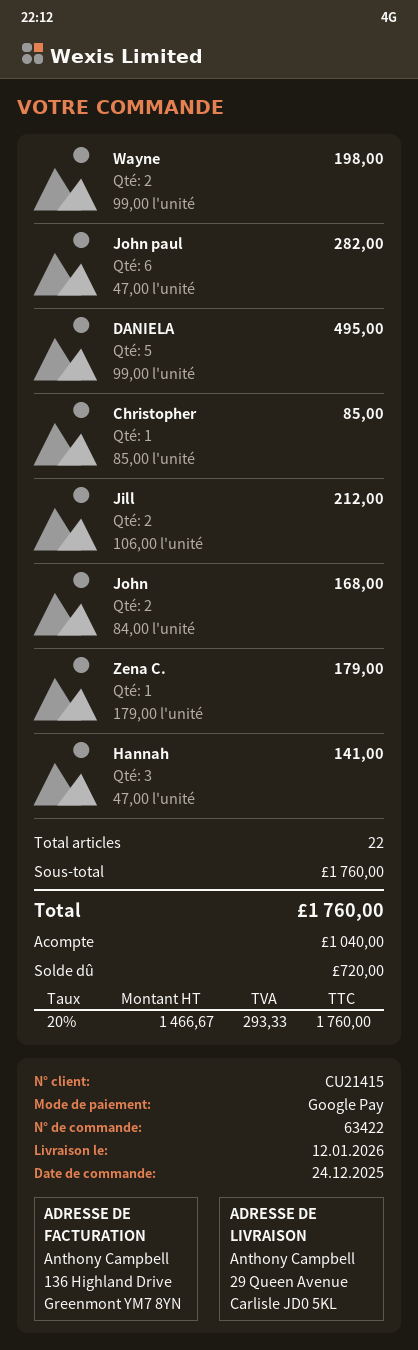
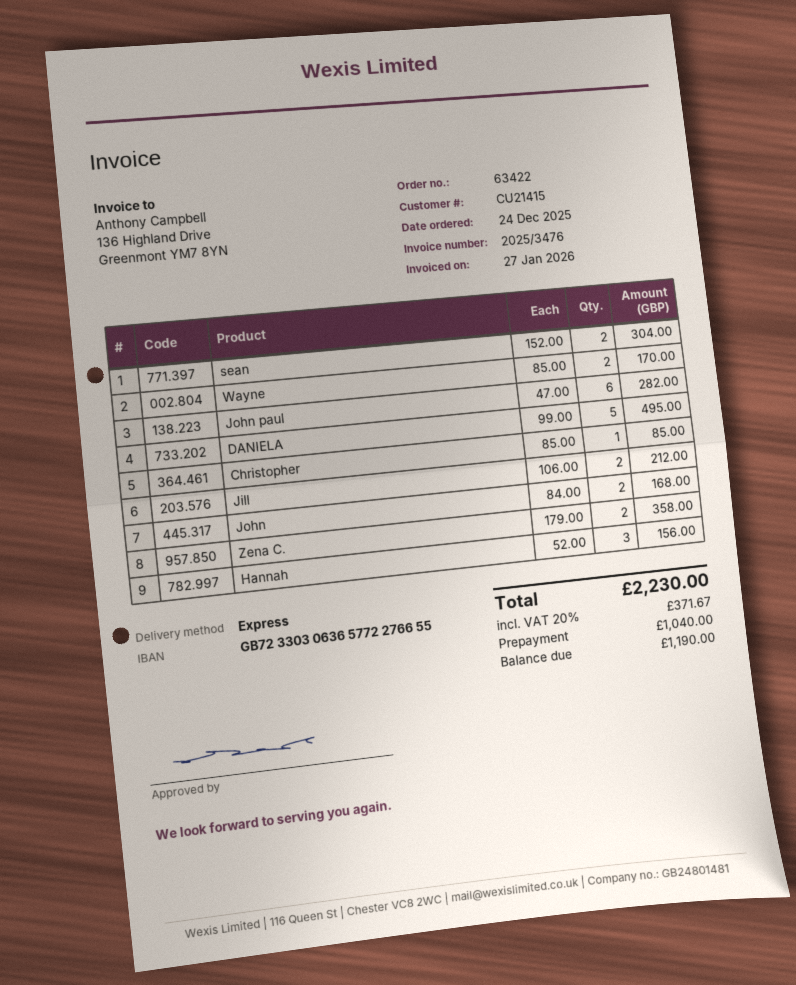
Wayne: 2 x 99.00 = 198.00 -> 2 x 85.00 = 170.00
Zena C.: 1 x 179.00 = 179.00 -> 2 x 179.00 = 358.00
Hannah: 3 x 47.00 = 141.00 -> 3 x 52.00 = 156.00
sean: none -> 2 x 152.00 = 304.00
tax: 20% = 293.33 -> 20% = 371.67
total: 1760.00 -> 2230.00
balance: 720.00 -> 1190.00

